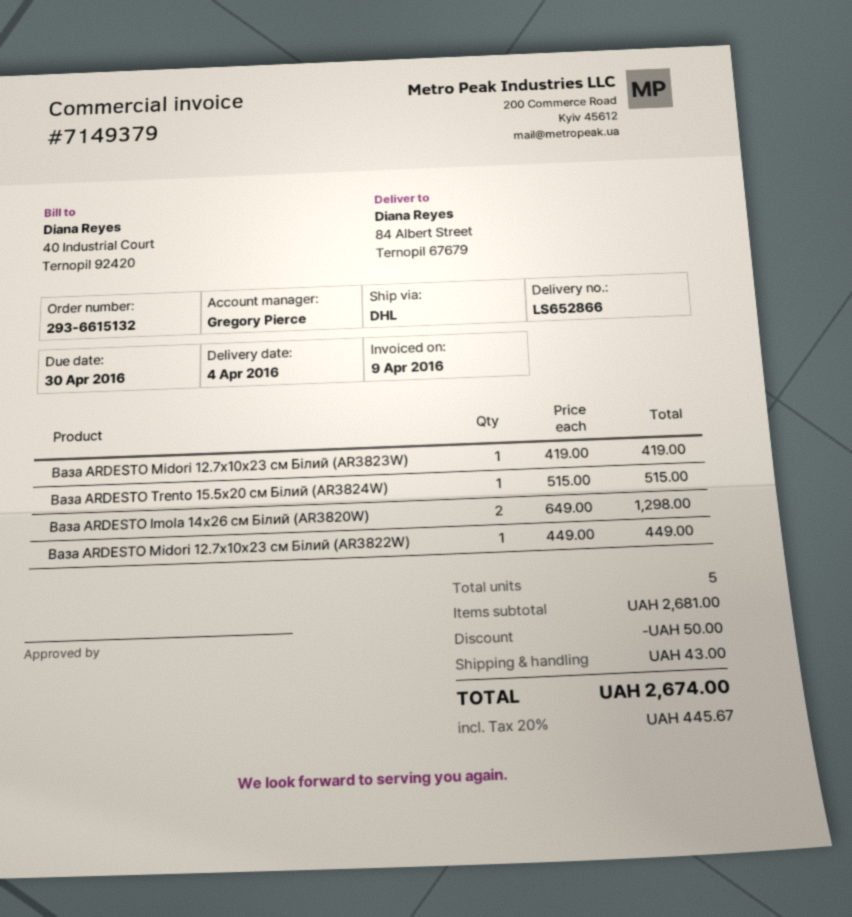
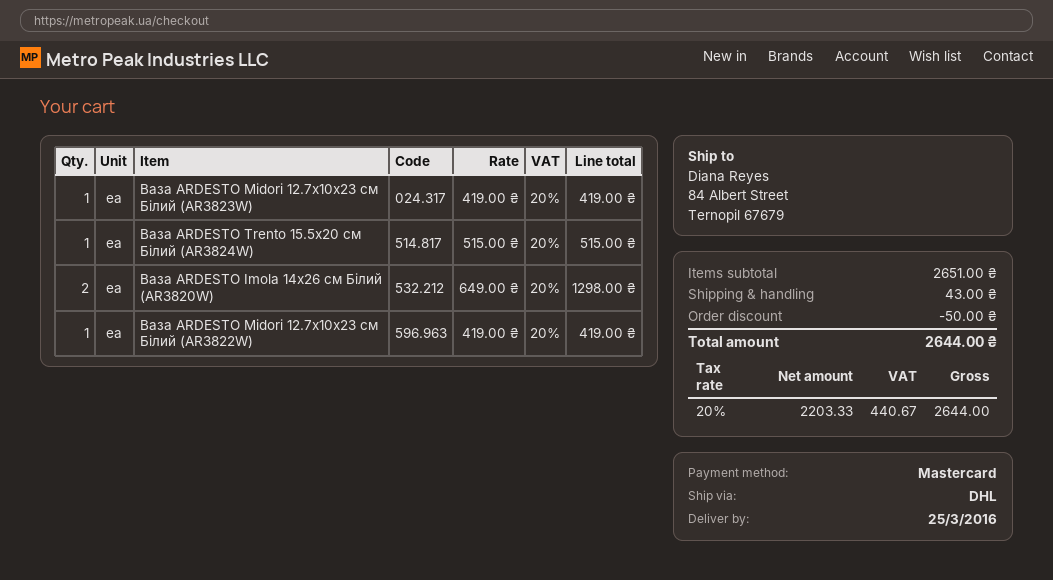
delivery date: 2016-04-04 -> 2016-03-25
Ваза ARDESTO Midori 12.7х10х23 см Білий (AR3822W): 1 x 449.00 = 449.00 -> 1 x 419.00 = 419.00
subtotal: 2681.00 -> 2651.00
tax: 20% = 445.67 -> 20% = 440.67
total: 2674.00 -> 2644.00

